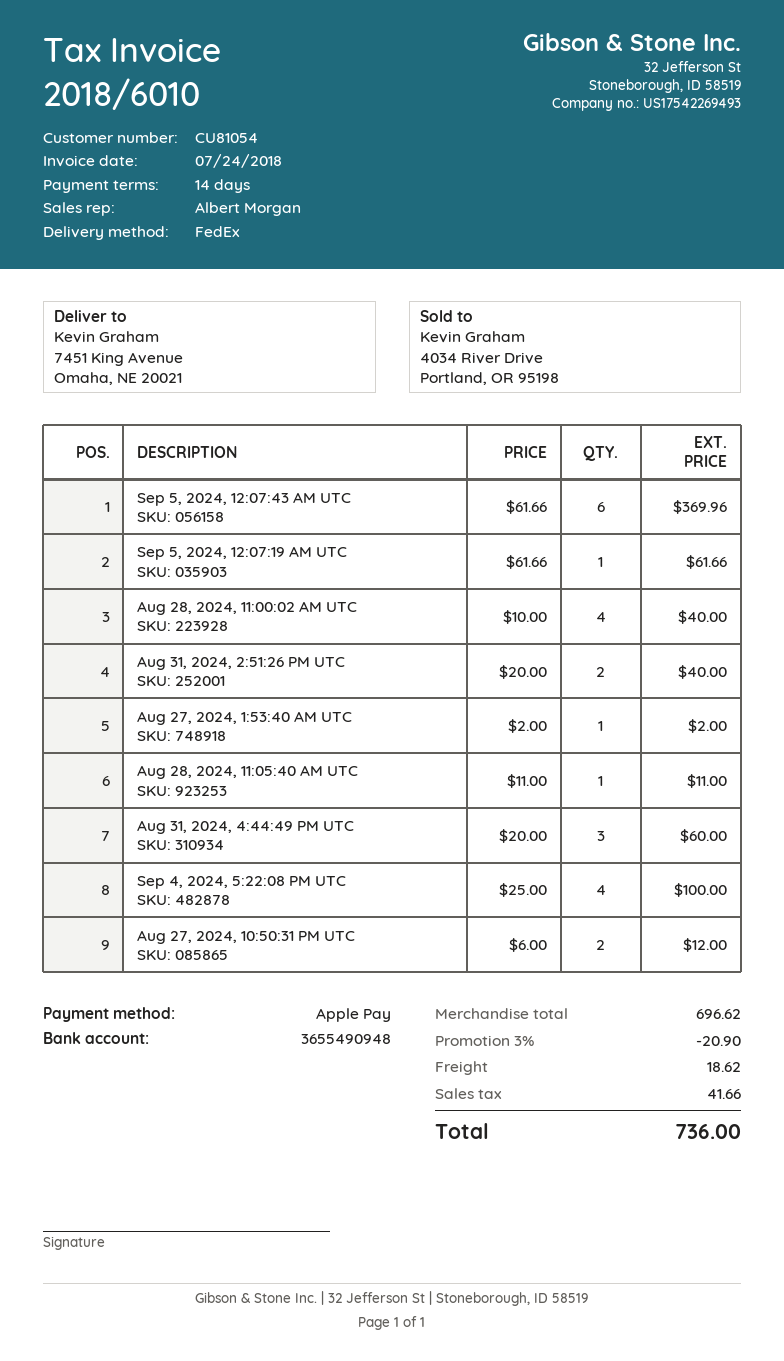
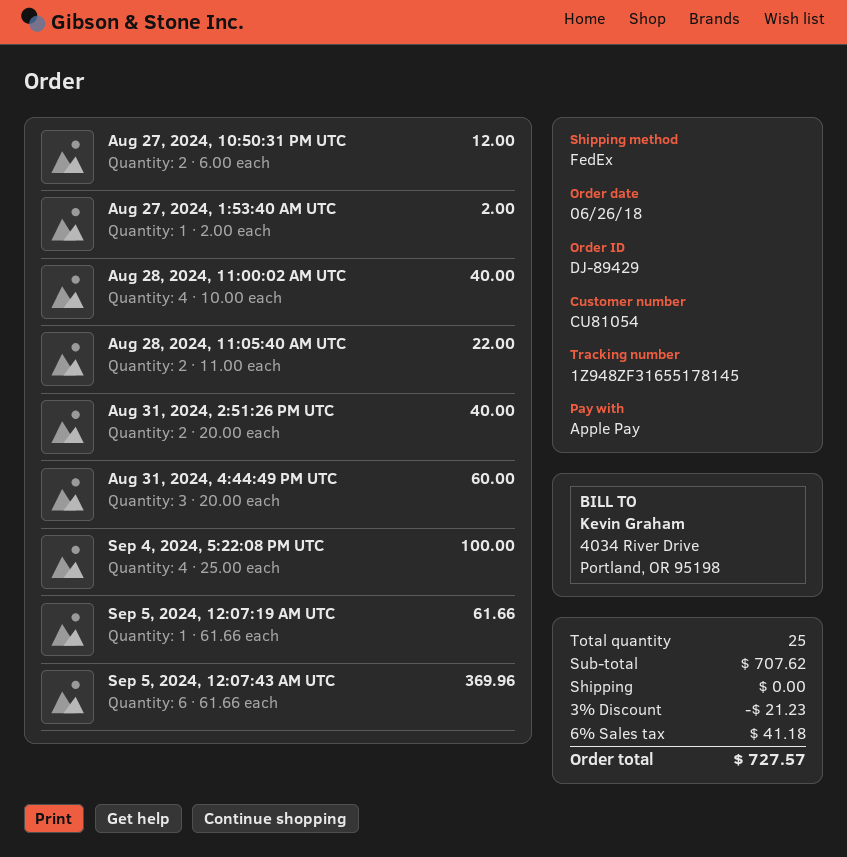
Aug 28, 2024, 11:05:40 AM UTC: 1 x 11.00 = 11.00 -> 2 x 11.00 = 22.00
subtotal: 696.62 -> 707.62
discount: 3% = 20.90 -> 3% = 21.23
shipping: 18.62 -> 0.00
tax: 41.66 -> 41.18
total: 736.00 -> 727.57

